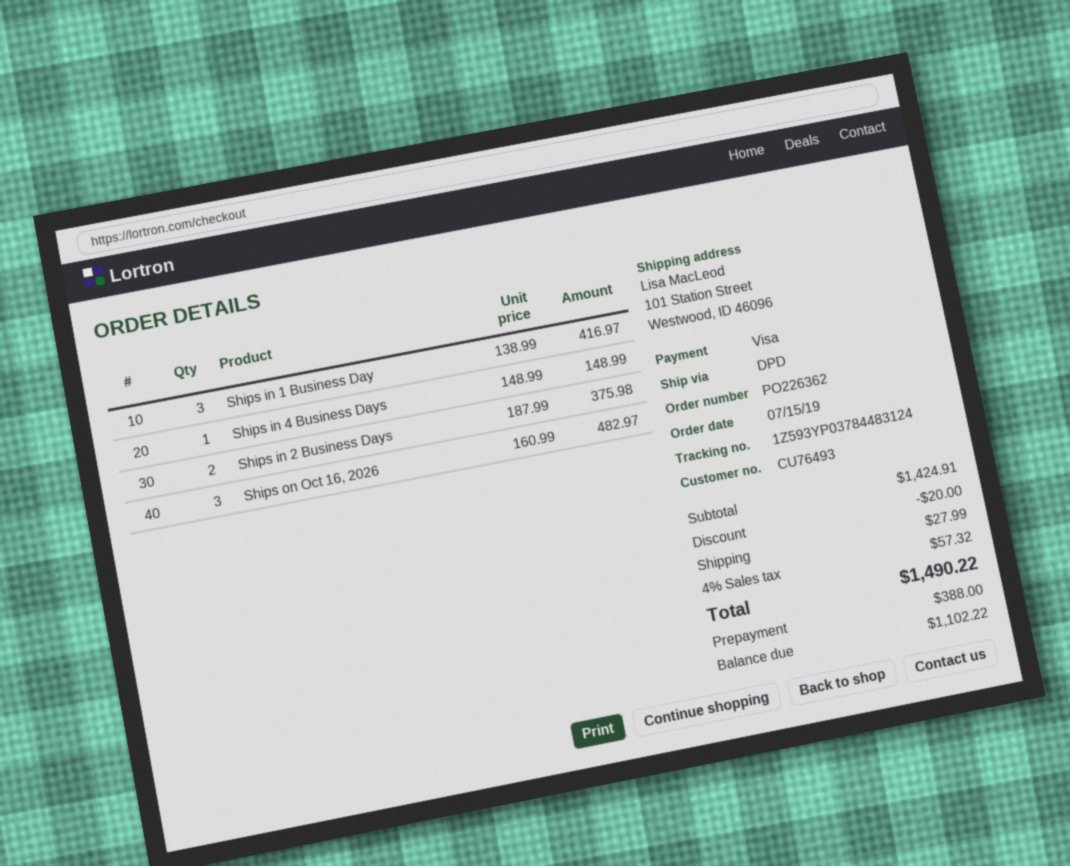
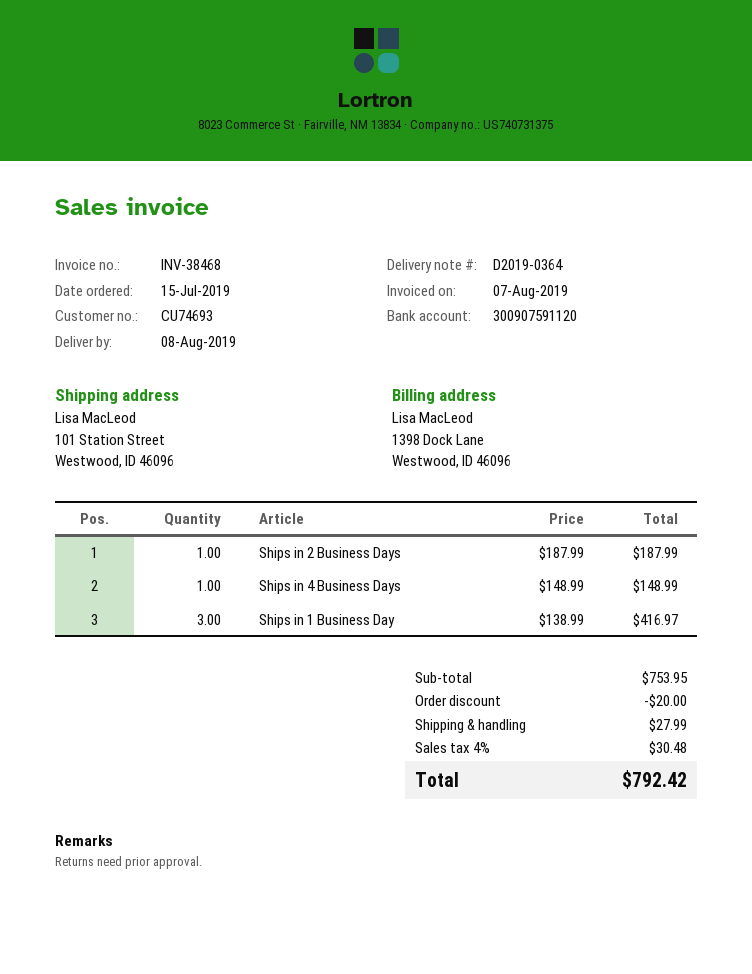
customer number: CU76493 -> CU74693
Ships in 2 Business Days: 2 x 187.99 = 375.98 -> 1 x 187.99 = 187.99
Ships on Oct 16, 2026: 3 x 160.99 = 482.97 -> none
subtotal: 1424.91 -> 753.95
tax: 4% = 57.32 -> 4% = 30.48
total: 1490.22 -> 792.42

